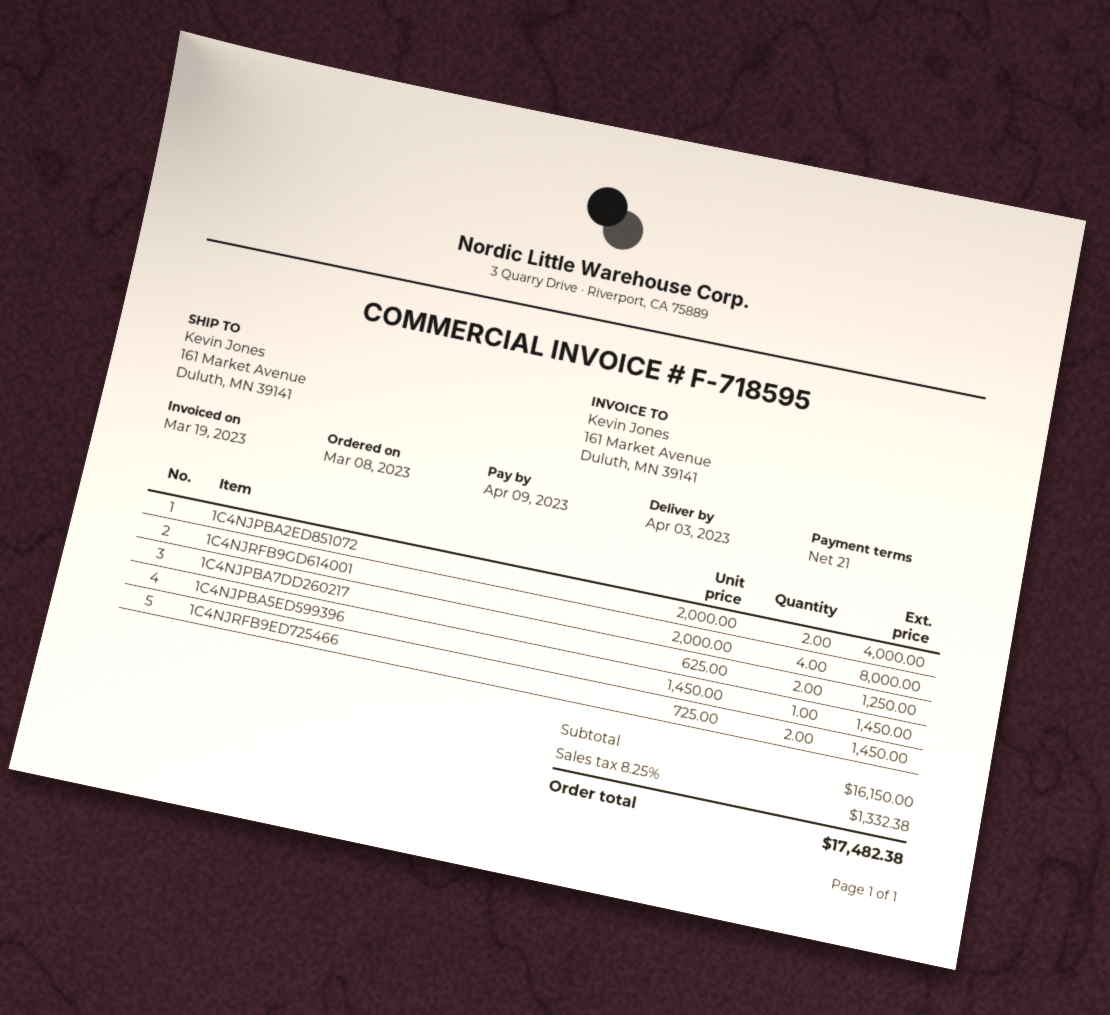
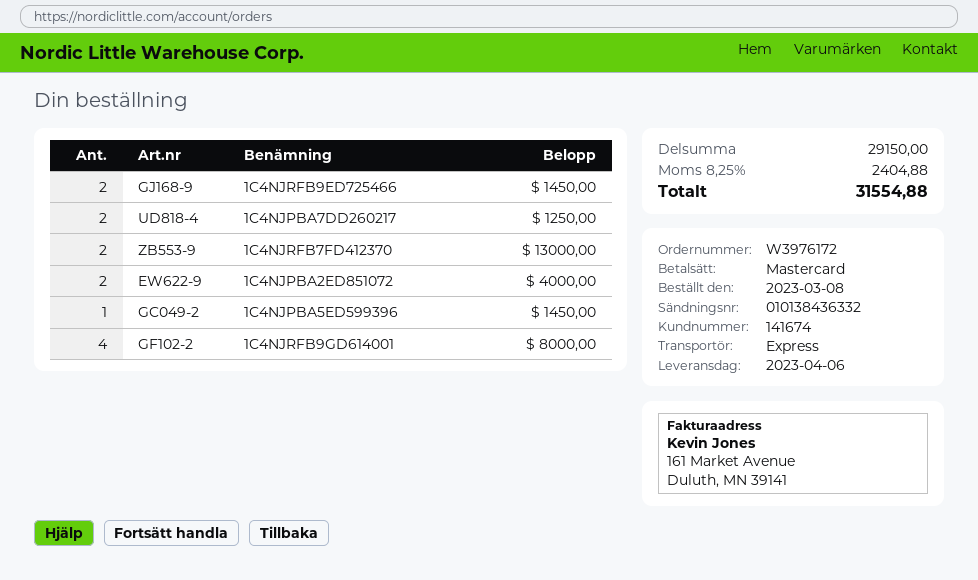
delivery date: 2023-04-03 -> 2023-04-06
1C4NJRFB7FD412370: none -> 2 for 13000.00
subtotal: 16150.00 -> 29150.00
tax: 8.25% = 1332.38 -> 8.25% = 2404.88
total: 17482.38 -> 31554.88

